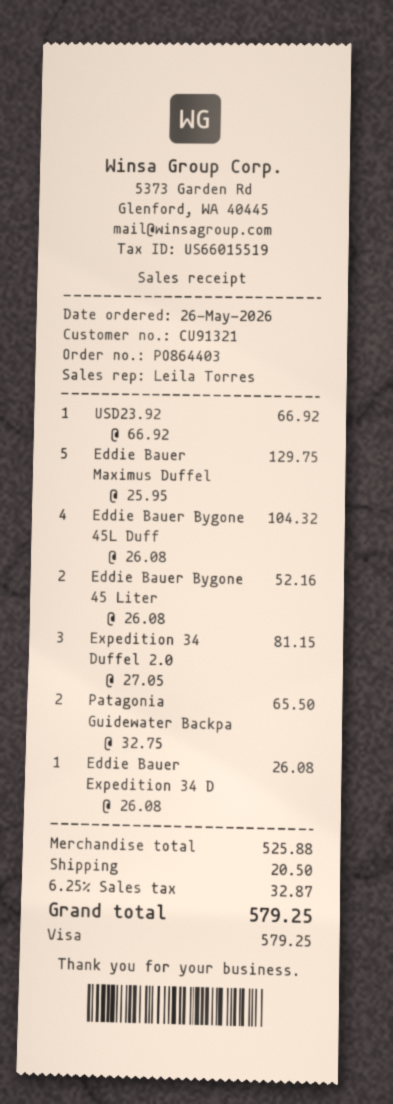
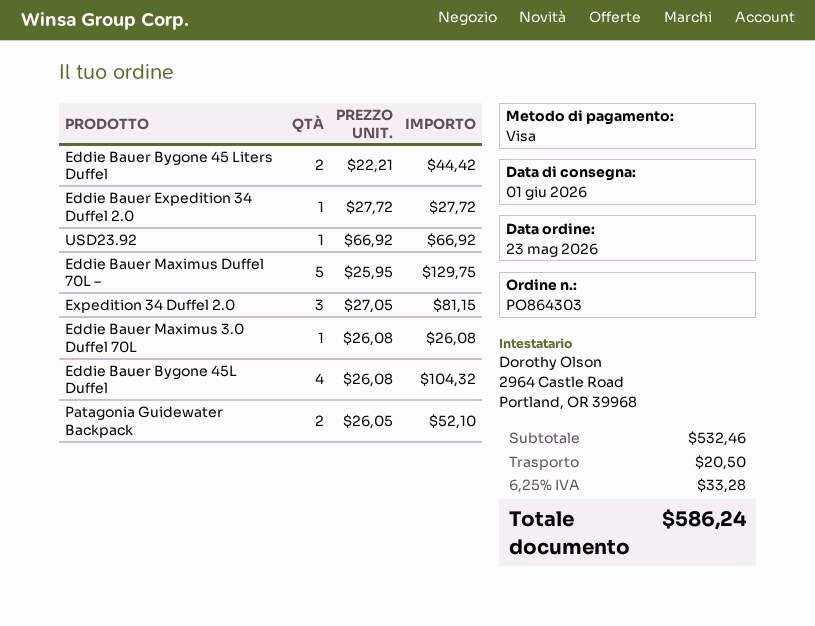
order number: PO864403 -> PO864303
order date: 2026-05-26 -> 2026-05-23
Eddie Bauer Bygone 45 Liter: 2 x 26.08 = 52.16 -> 2 x 22.21 = 44.42
Patagonia Guidewater Backpa: 2 x 32.75 = 65.50 -> 2 x 26.05 = 52.10
Eddie Bauer Expedition 34 D: 1 x 26.08 = 26.08 -> 1 x 27.72 = 27.72
Eddie Bauer Maximus 3.0 Duffel 70L: none -> 1 x 26.08 = 26.08
subtotal: 525.88 -> 532.46
tax: 6.25% = 32.87 -> 6.25% = 33.28
total: 579.25 -> 586.24

